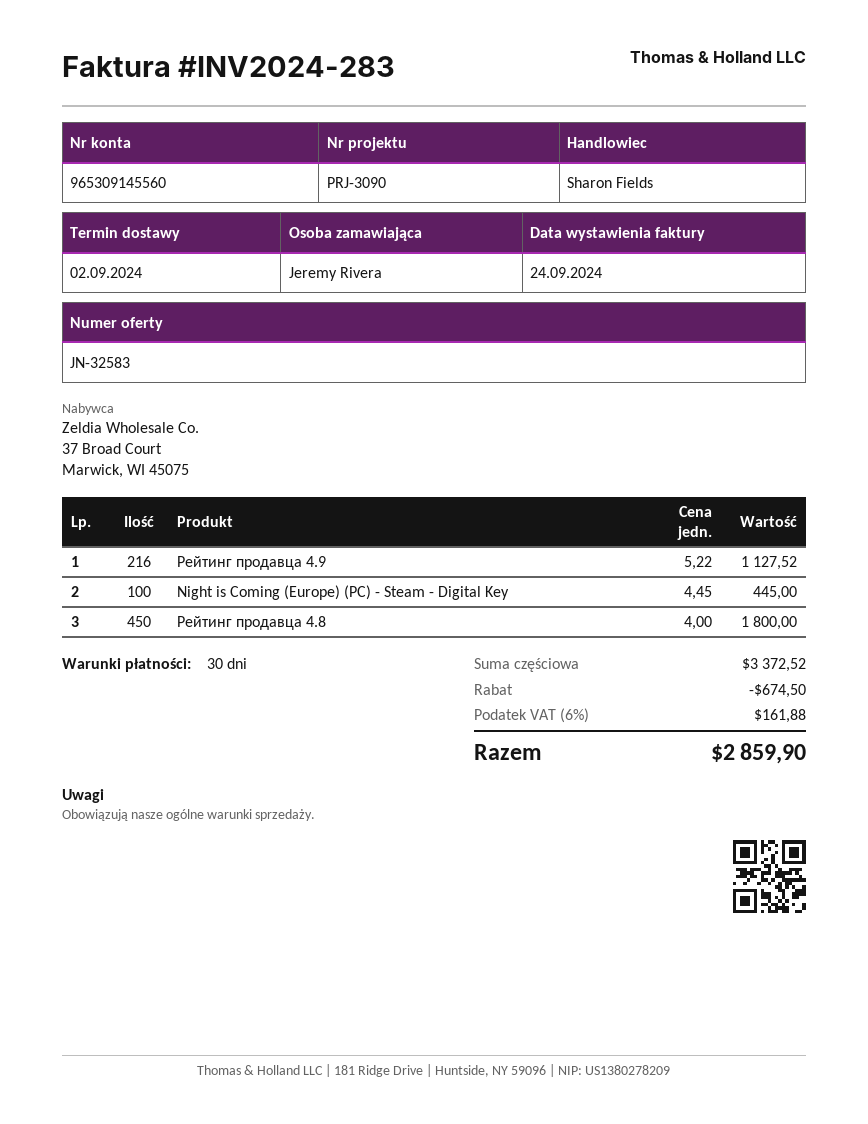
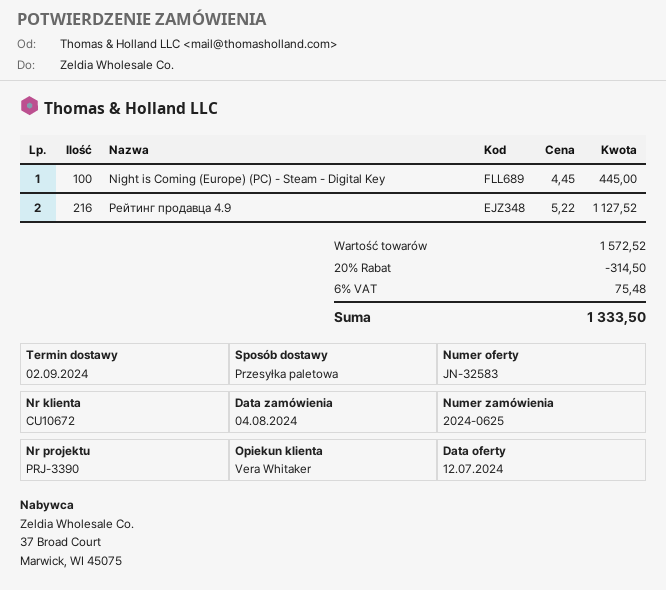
reference: PRJ-3090 -> PRJ-3390
sales rep: Sharon Fields -> Vera Whitaker
Рейтинг продавца 4.8: 450 x 4.00 = 1800.00 -> none
subtotal: 3372.52 -> 1572.52
discount: 674.50 -> 314.50
tax: 6% = 161.88 -> 6% = 75.48
total: 2859.90 -> 1333.50

